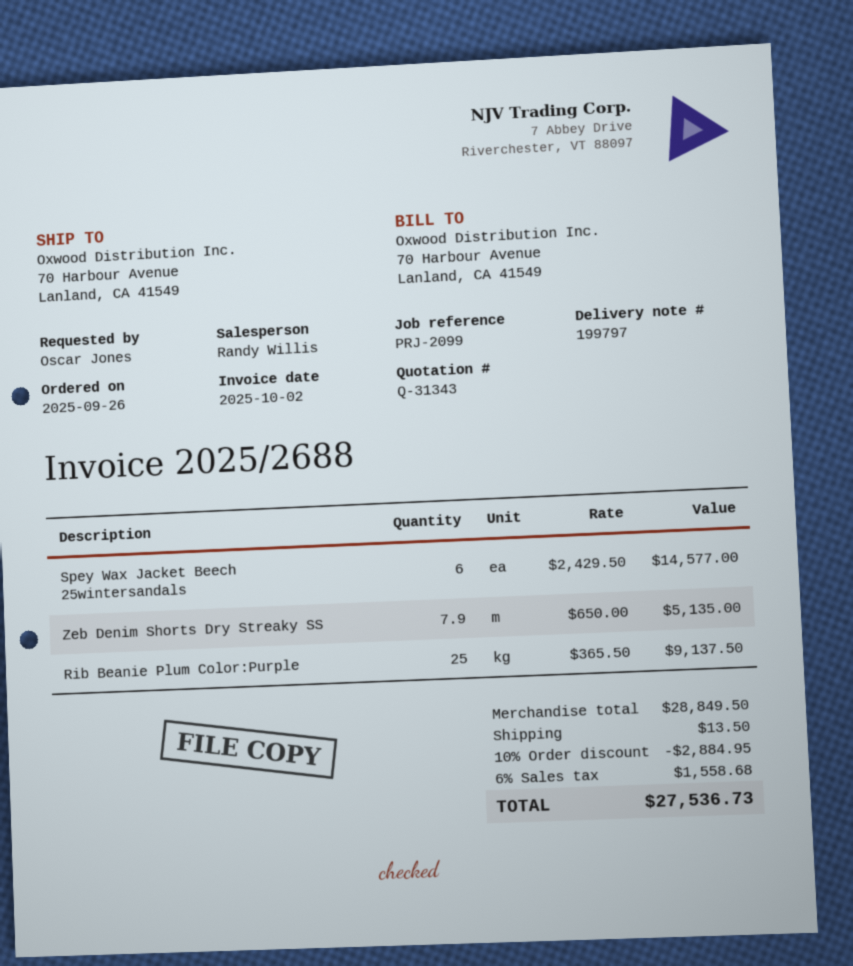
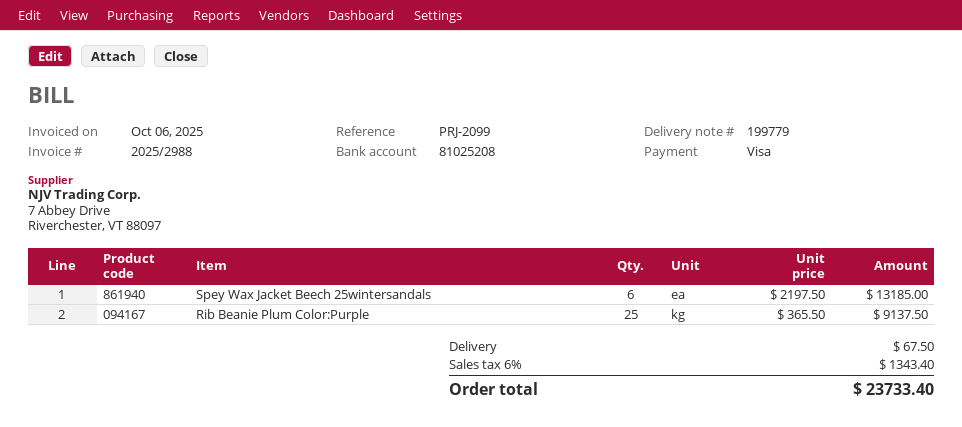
delivery note number: 199797 -> 199779
invoice number: 2025/2688 -> 2025/2988
invoice date: 2025-10-02 -> 2025-10-06
Spey Wax Jacket Beech 25wintersandals: 6 x 2429.50 = 14577.00 -> 6 x 2197.50 = 13185.00
Zeb Denim Shorts Dry Streaky SS: 7.9 x 650.00 = 5135.00 -> none
discount: 10% = 2884.95 -> none
shipping: 13.50 -> 67.50
tax: 6% = 1558.68 -> 6% = 1343.40
total: 27536.73 -> 23733.40

